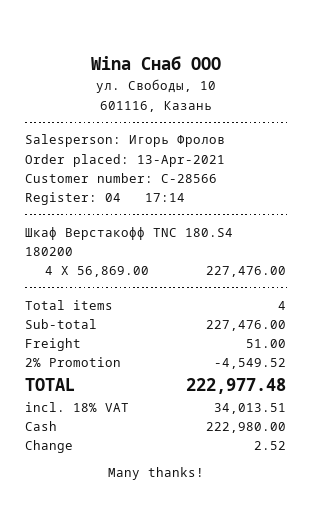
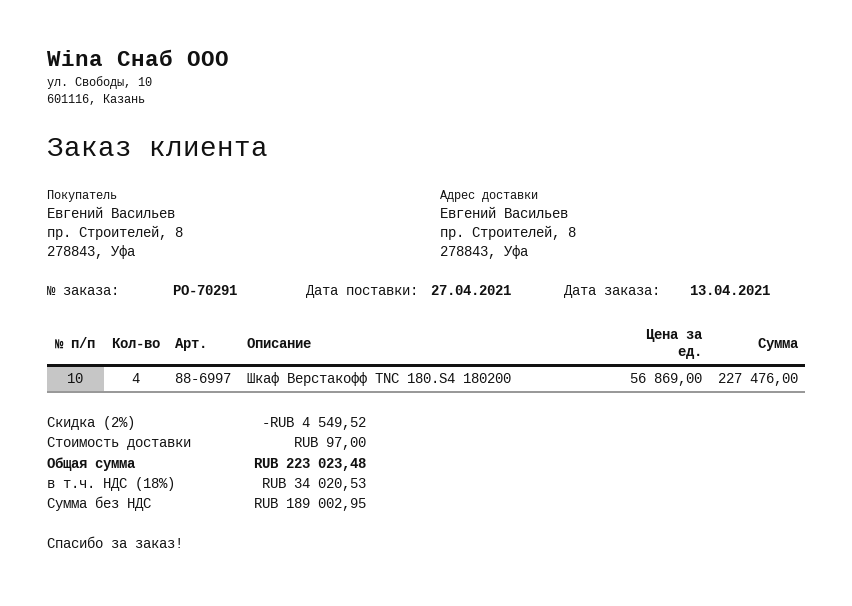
shipping: 51.00 -> 97.00
tax: 18% = 34013.51 -> 18% = 34020.53
total: 222977.48 -> 223023.48

